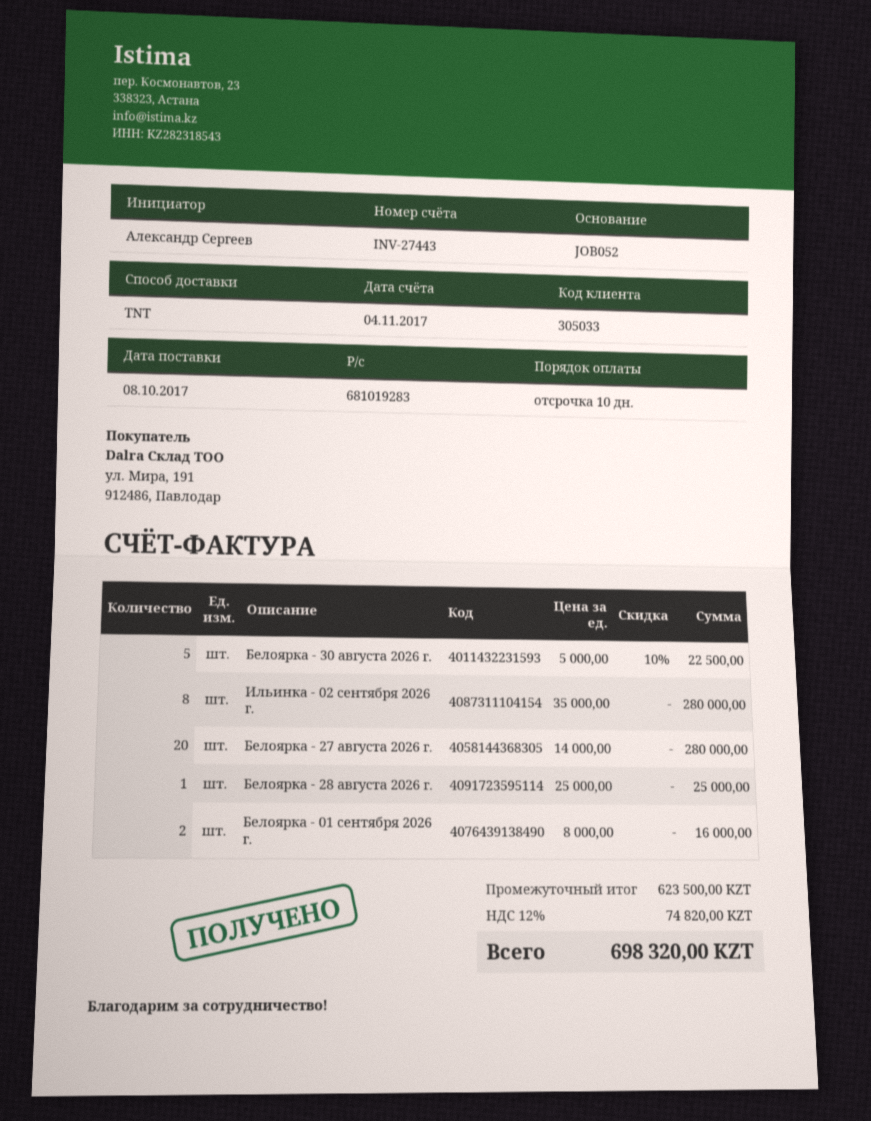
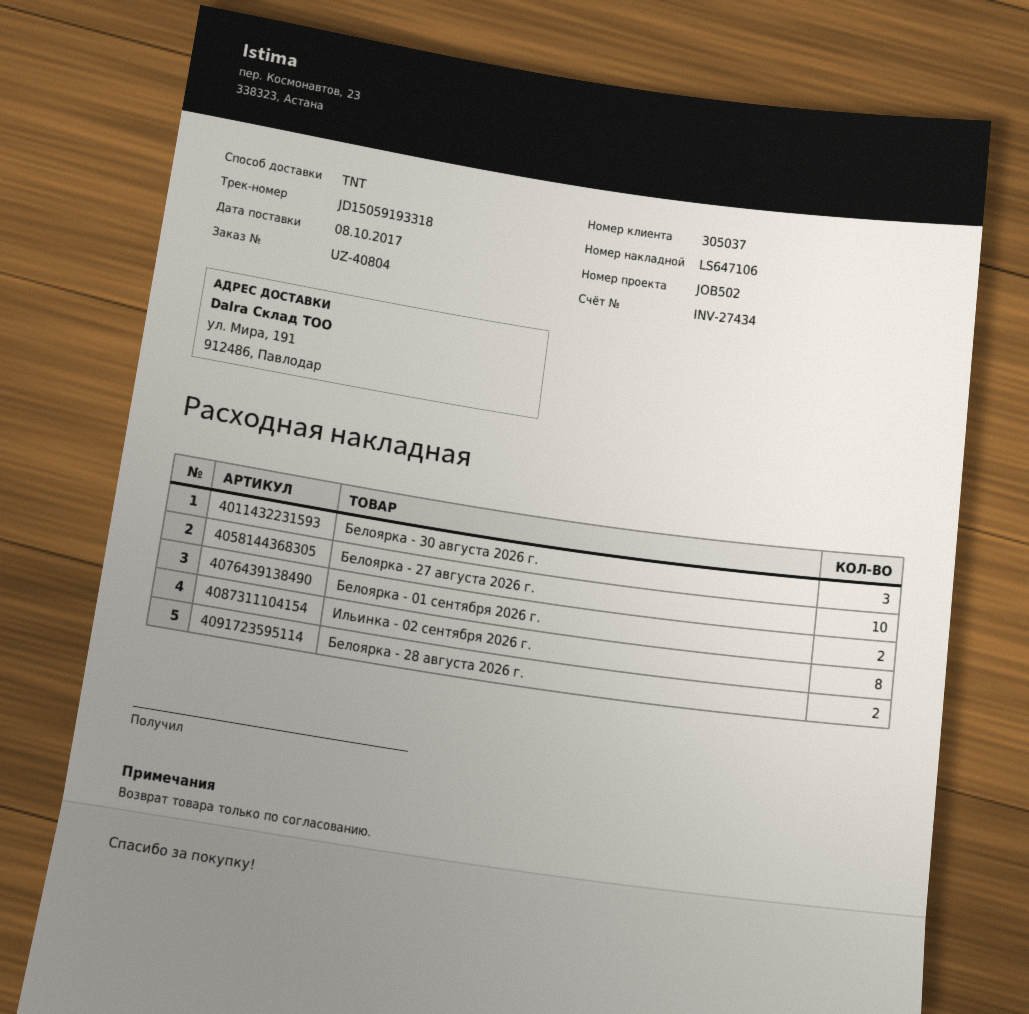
invoice number: INV-27443 -> INV-27434
customer number: 305033 -> 305037
reference: JOB052 -> JOB502
Белоярка - 30 августа 2026 г.: 5 -> 3
Белоярка - 27 августа 2026 г.: 20 -> 10
Белоярка - 28 августа 2026 г.: 1 -> 2

